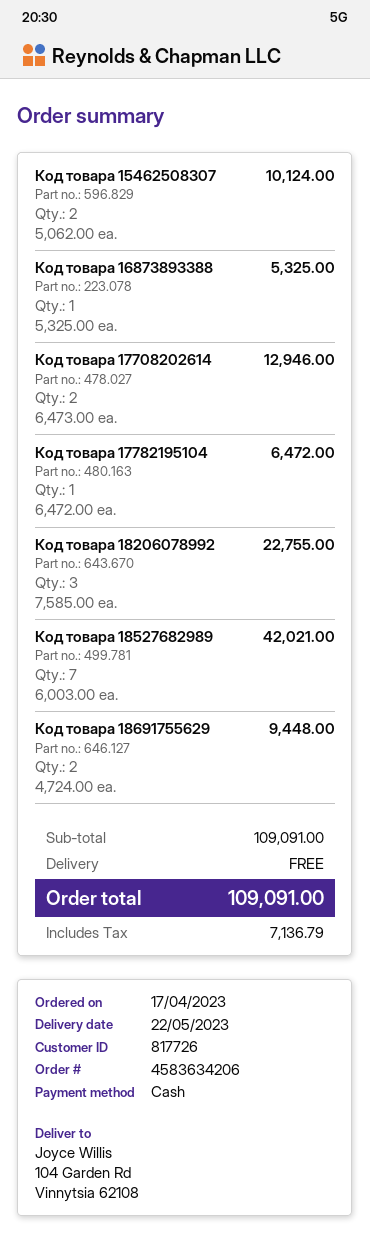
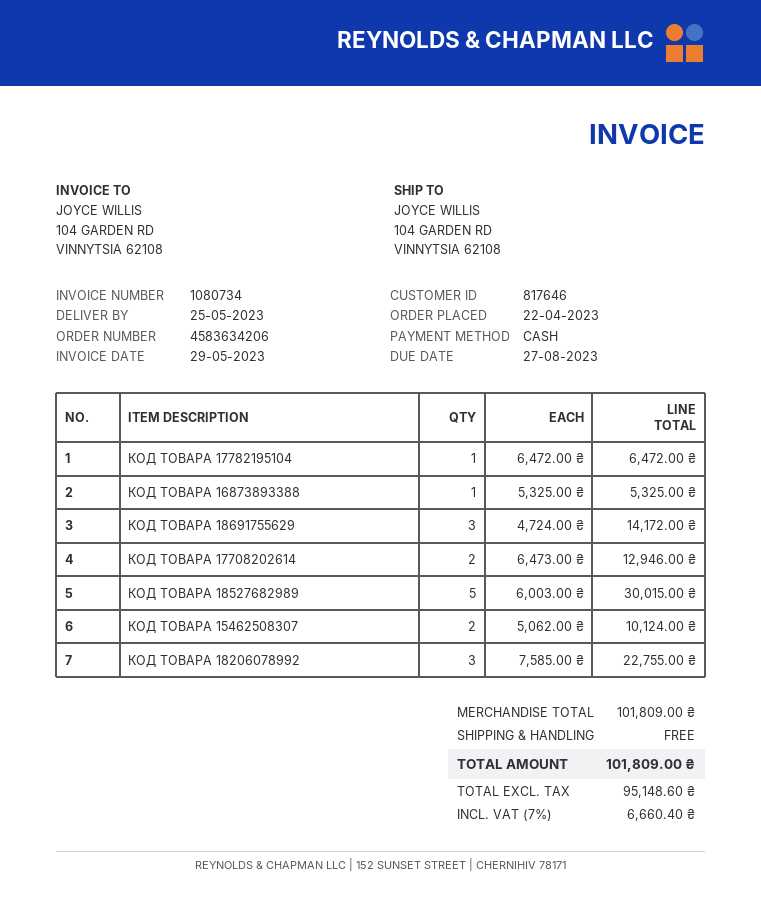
order date: 2023-04-17 -> 2023-04-22
delivery date: 2023-05-22 -> 2023-05-25
customer number: 817726 -> 817646
Код товара 18527682989: 7 x 6003.00 = 42021.00 -> 5 x 6003.00 = 30015.00
Код товара 18691755629: 2 x 4724.00 = 9448.00 -> 3 x 4724.00 = 14172.00
subtotal: 109091.00 -> 101809.00
tax: 7136.79 -> 6660.40
total: 109091.00 -> 101809.00

